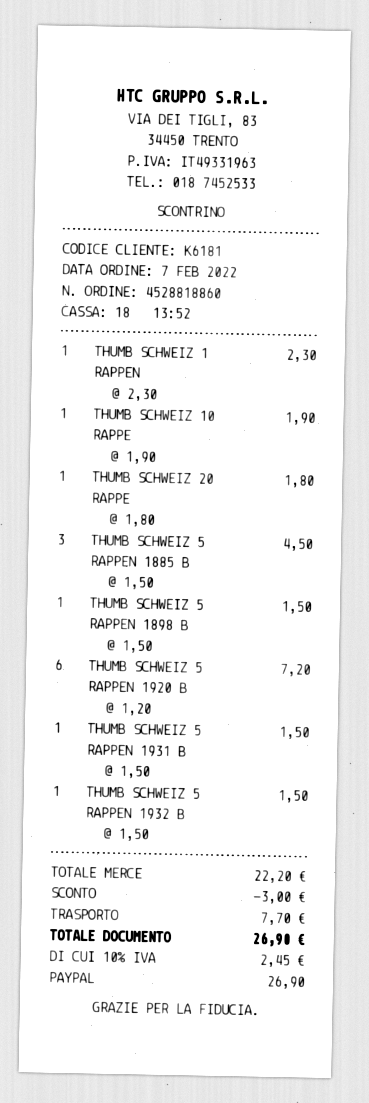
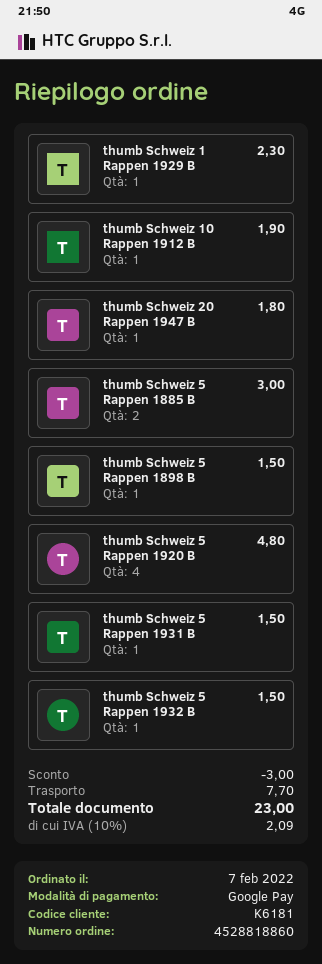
payment method: PayPal -> Google Pay
THUMB SCHWEIZ 5 RAPPEN 1885 B: 3 for 4.50 -> 2 for 3.00
THUMB SCHWEIZ 5 RAPPEN 1920 B: 6 for 7.20 -> 4 for 4.80
tax: 10% = 2.45 -> 10% = 2.09
total: 26.90 -> 23.00

